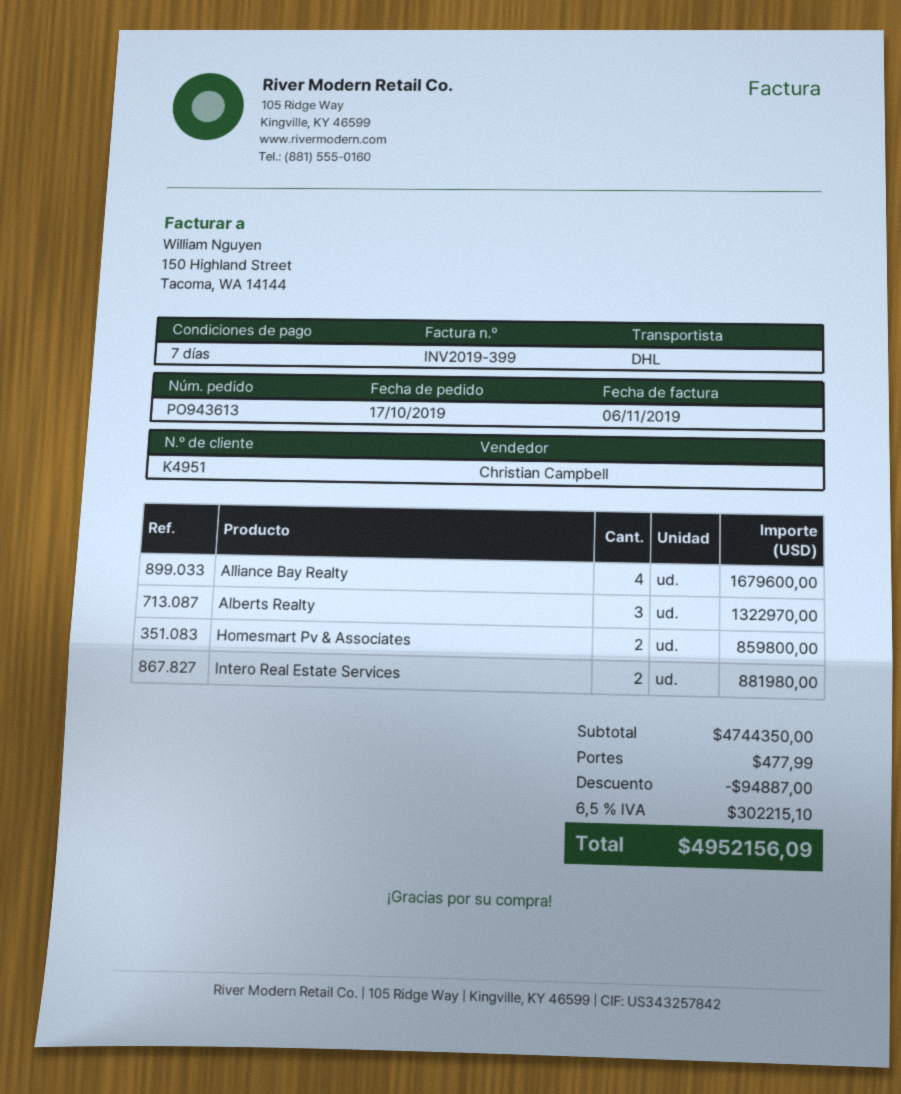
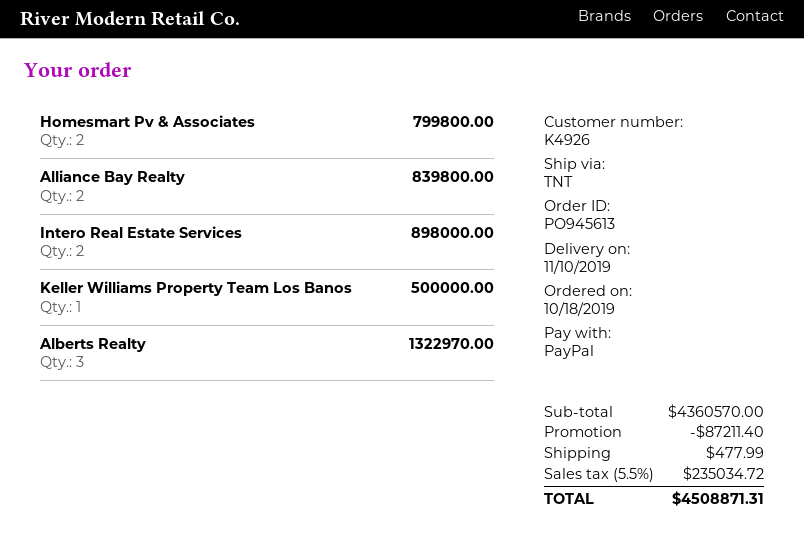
order number: PO943613 -> PO945613
order date: 2019-10-17 -> 2019-10-18
customer number: K4951 -> K4926
shipping method: DHL -> TNT
Alliance Bay Realty: 4 for 1679600.00 -> 2 for 839800.00
Homesmart Pv & Associates: 2 for 859800.00 -> 2 for 799800.00
Intero Real Estate Services: 2 for 881980.00 -> 2 for 898000.00
Keller Williams Property Team Los Banos: none -> 1 for 500000.00
subtotal: 4744350.00 -> 4360570.00
discount: 94887.00 -> 87211.40
tax: 6.5% = 302215.10 -> 5.5% = 235034.72
total: 4952156.09 -> 4508871.31

